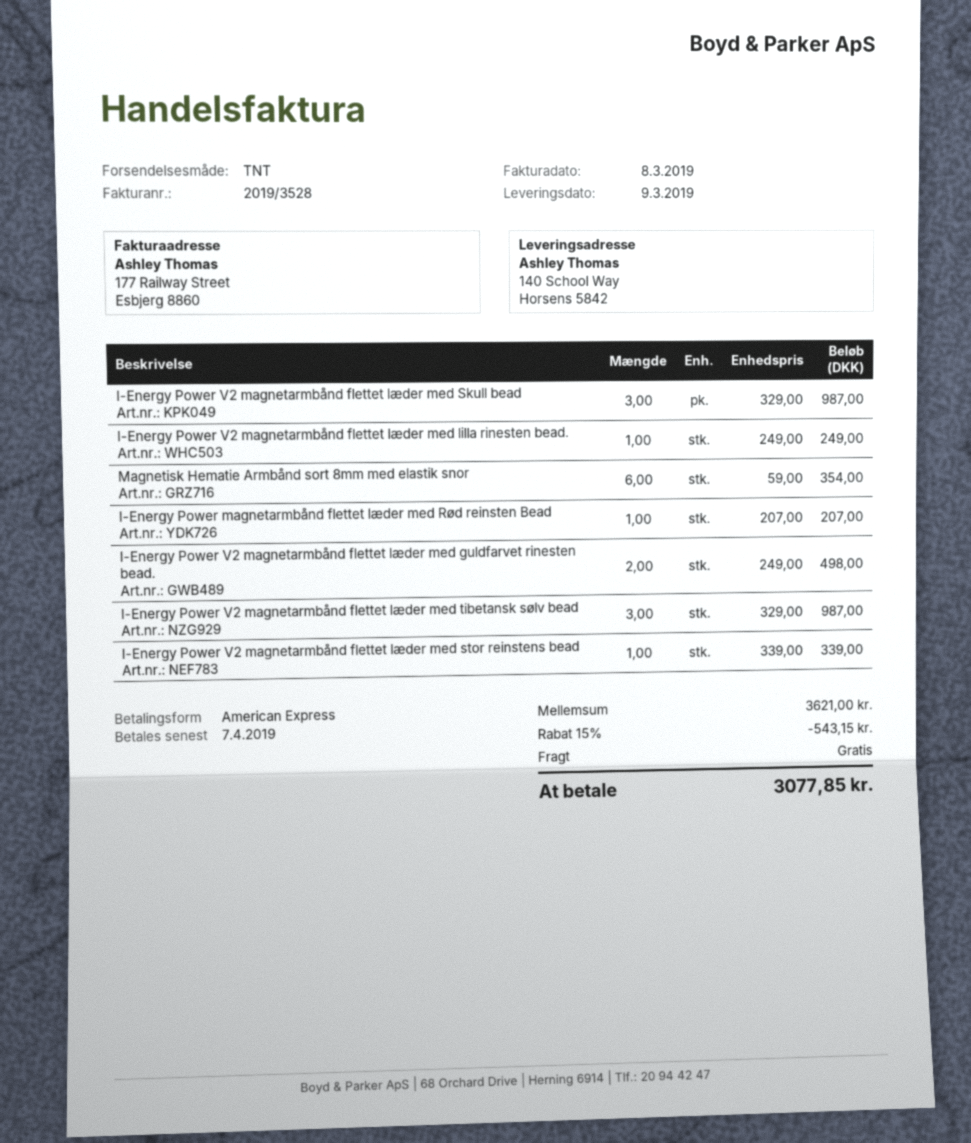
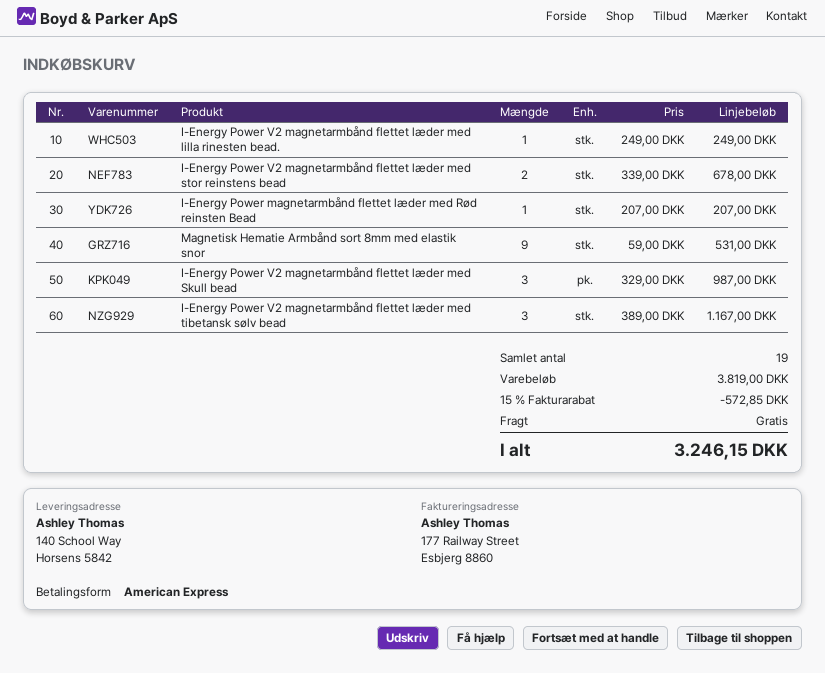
Magnetisk Hematie Armbånd sort 8mm med elastik snor: 6 x 59.00 = 354.00 -> 9 x 59.00 = 531.00
I-Energy Power V2 magnetarmbånd flettet læder med guldfarvet rinesten bead.: 2 x 249.00 = 498.00 -> none
I-Energy Power V2 magnetarmbånd flettet læder med tibetansk sølv bead: 3 x 329.00 = 987.00 -> 3 x 389.00 = 1167.00
I-Energy Power V2 magnetarmbånd flettet læder med stor reinstens bead: 1 x 339.00 = 339.00 -> 2 x 339.00 = 678.00
subtotal: 3621.00 -> 3819.00
discount: 15% = 543.15 -> 15% = 572.85
total: 3077.85 -> 3246.15

